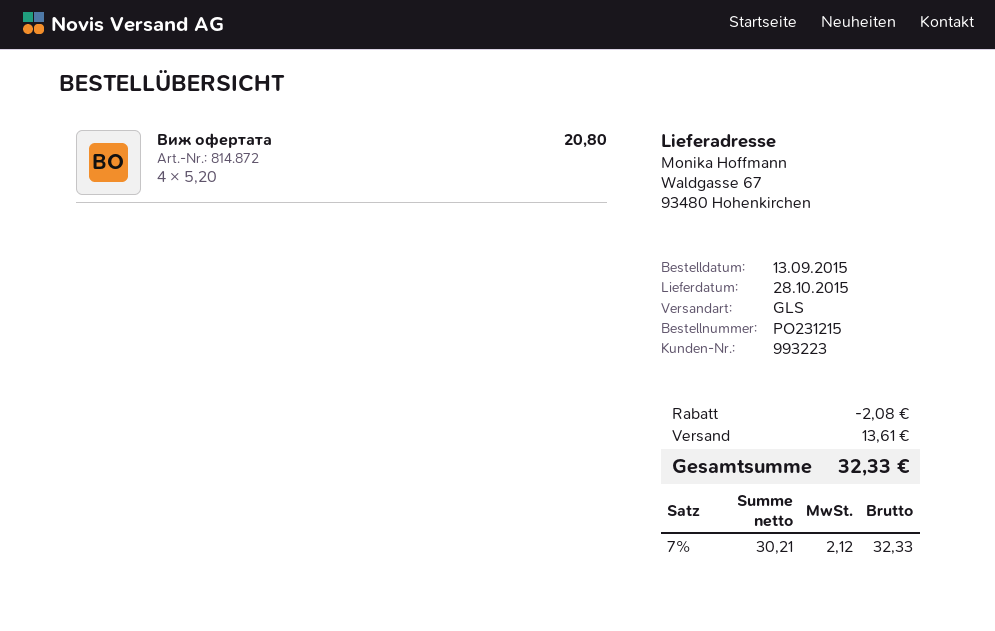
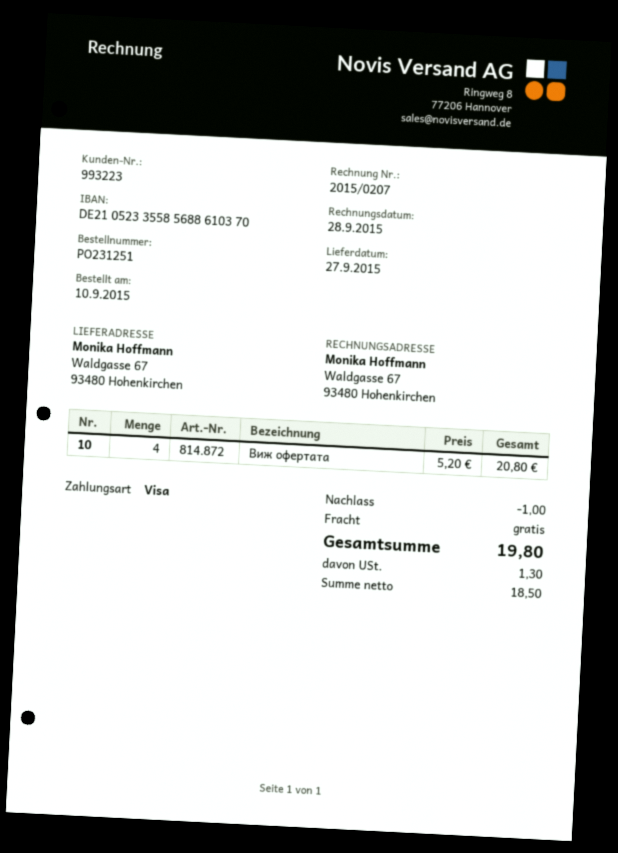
order number: PO231215 -> PO231251
order date: 2015-09-13 -> 2015-09-10
delivery date: 2015-10-28 -> 2015-09-27
discount: 2.08 -> 1.00
shipping: 13.61 -> 0.00
net: 30.21 -> 18.50
tax: 2.12 -> 1.30
total: 32.33 -> 19.80

